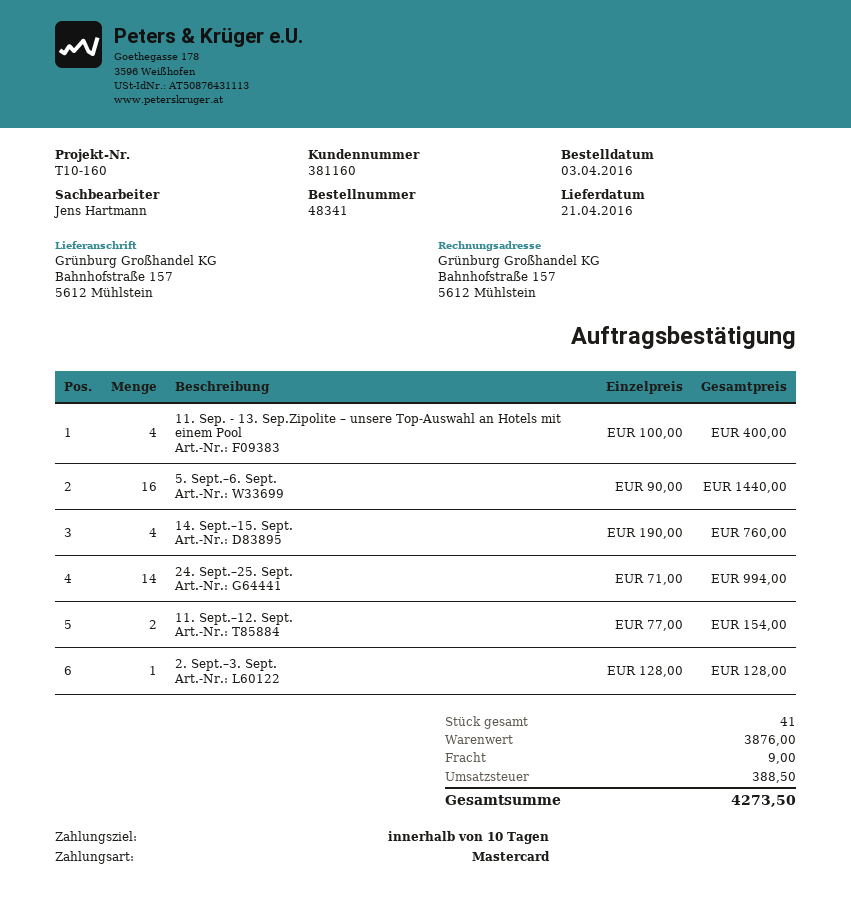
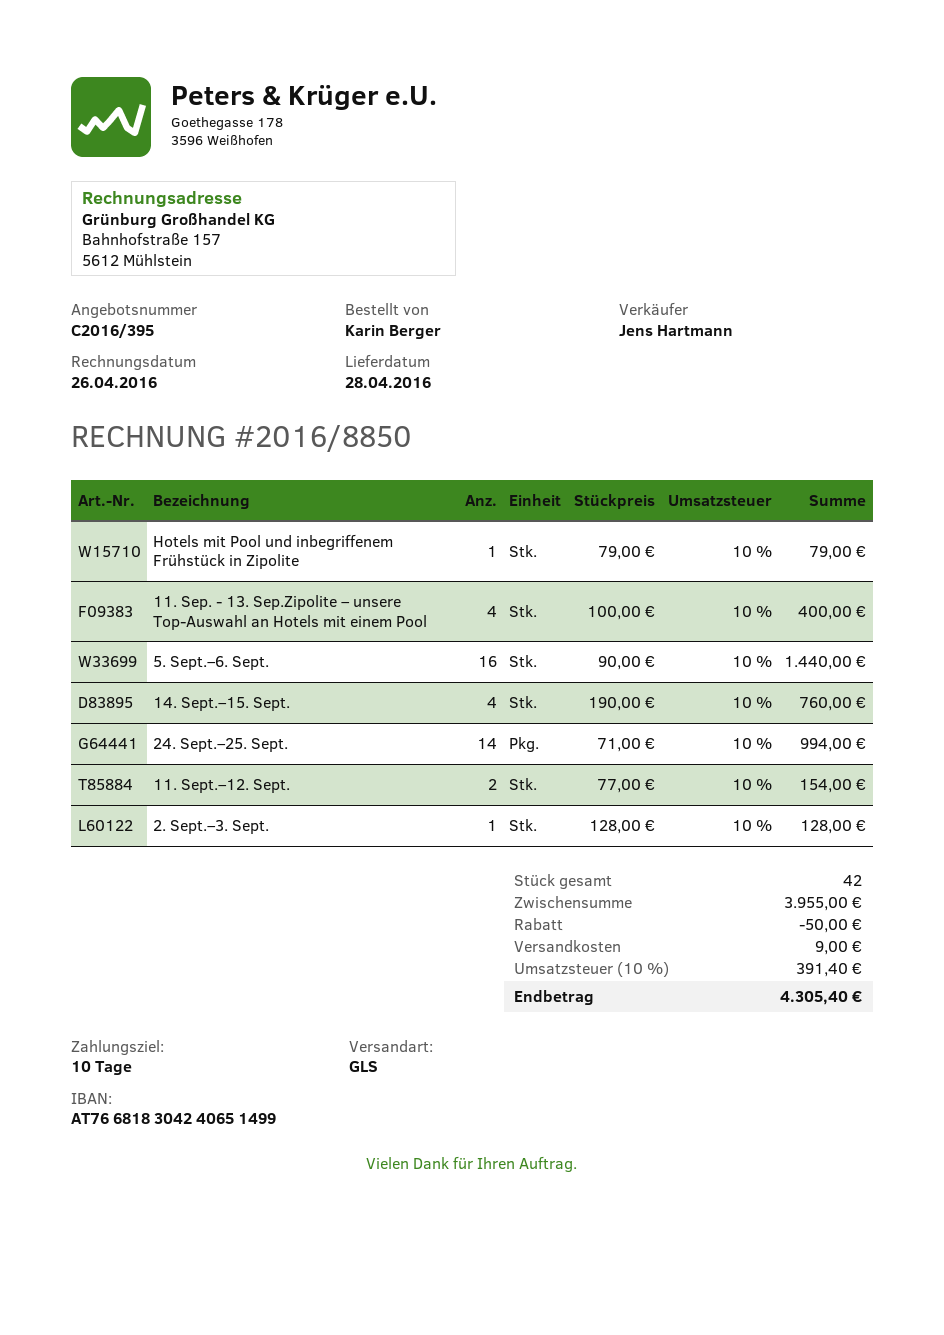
delivery date: 2016-04-21 -> 2016-04-28
Hotels mit Pool und inbegriffenem Frühstück in Zipolite: none -> 1 x 79.00 = 79.00
total quantity: 41 -> 42
subtotal: 3876.00 -> 3955.00
discount: none -> 50.00
tax: 388.50 -> 391.40
total: 4273.50 -> 4305.40

